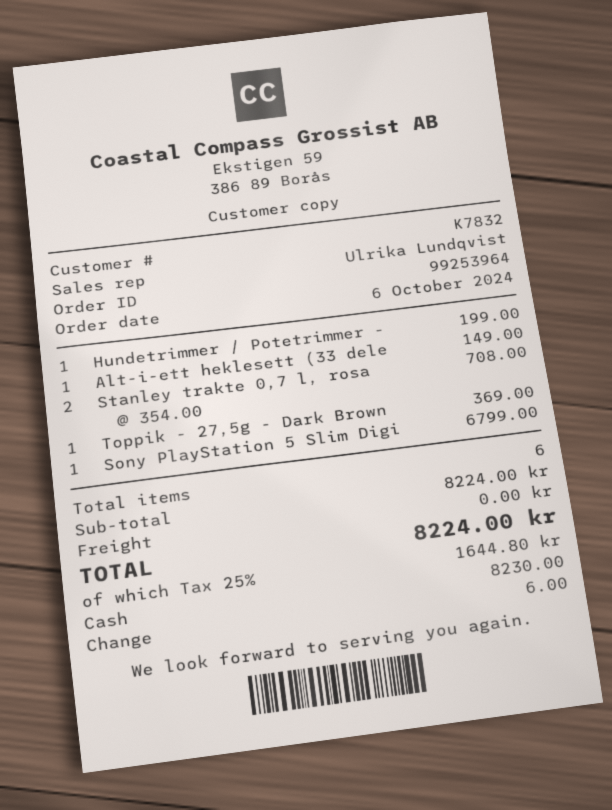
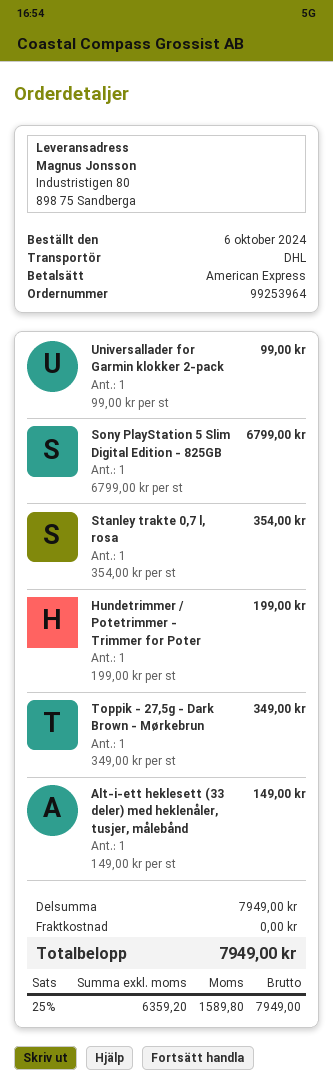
payment method: cash -> American Express
Stanley trakte 0,7 l, rosa: 2 x 354.00 = 708.00 -> 1 x 354.00 = 354.00
Toppik - 27,5g - Dark Brown: 1 x 369.00 = 369.00 -> 1 x 349.00 = 349.00
Universallader for Garmin klokker 2-pack: none -> 1 x 99.00 = 99.00
subtotal: 8224.00 -> 7949.00
tax: 25% = 1644.80 -> 25% = 1589.80
total: 8224.00 -> 7949.00

